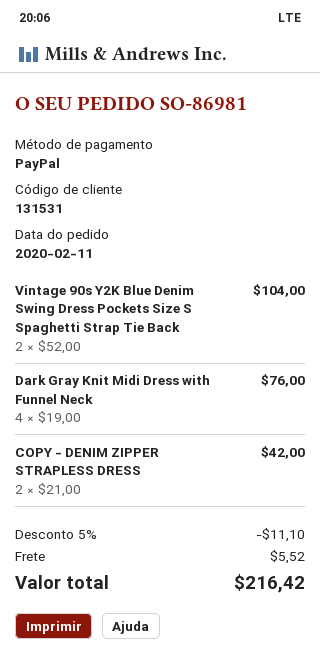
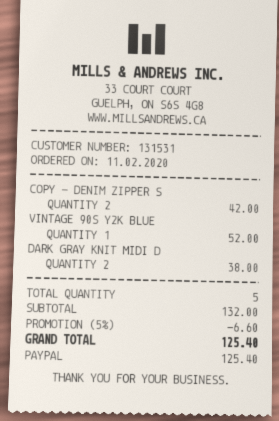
Vintage 90s Y2K Blue Denim Swing Dress Pockets Size S Spaghetti Strap Tie Back: 2 for 104.00 -> 1 for 52.00
Dark Gray Knit Midi Dress with Funnel Neck: 4 for 76.00 -> 2 for 38.00
discount: 5% = 11.10 -> 5% = 6.60
shipping: 5.52 -> none
total: 216.42 -> 125.40

